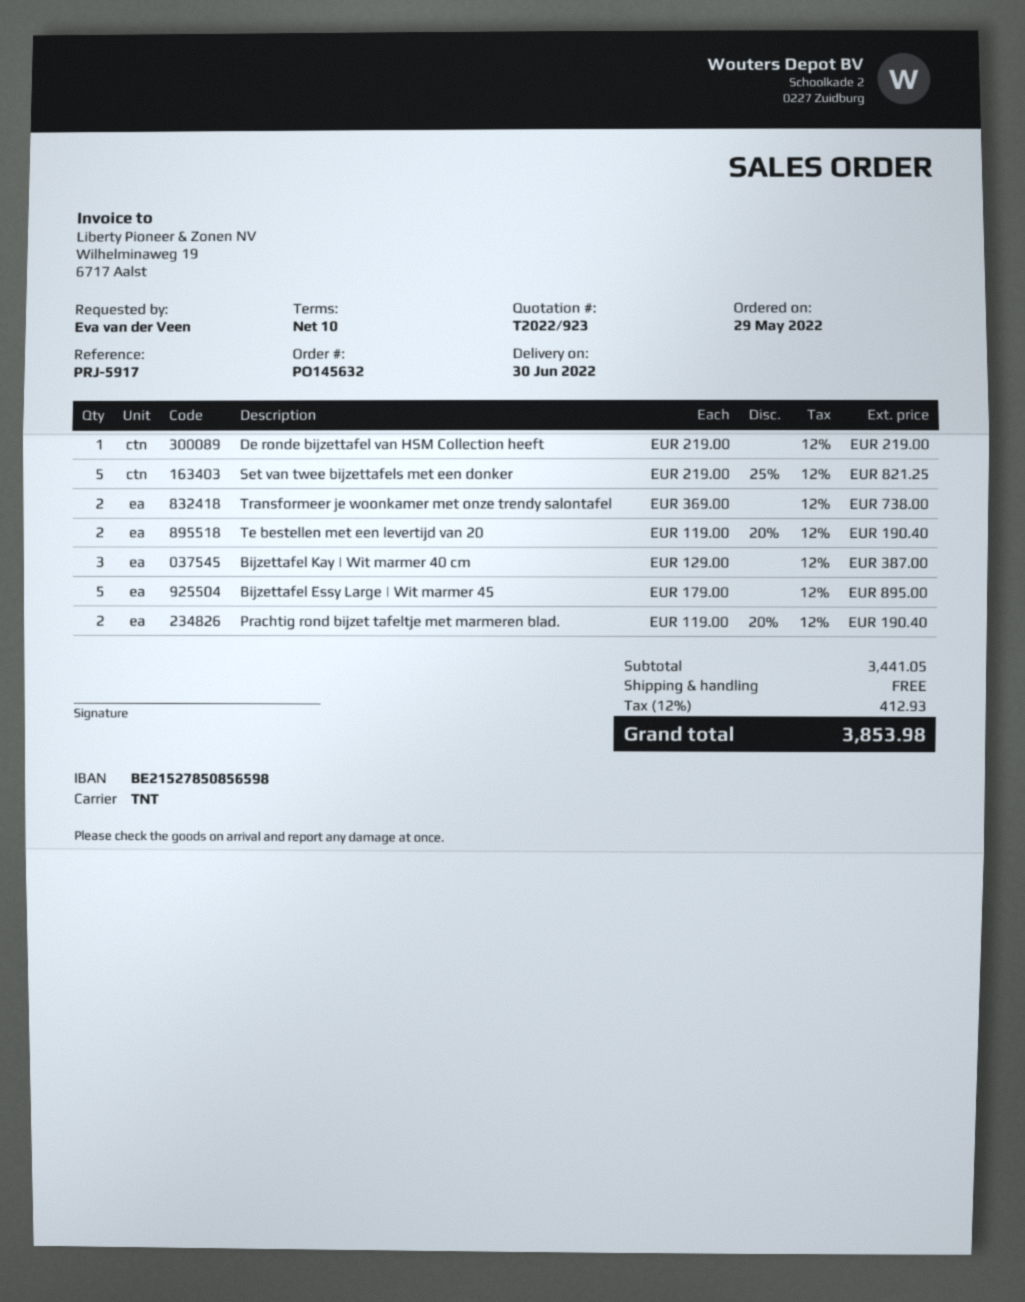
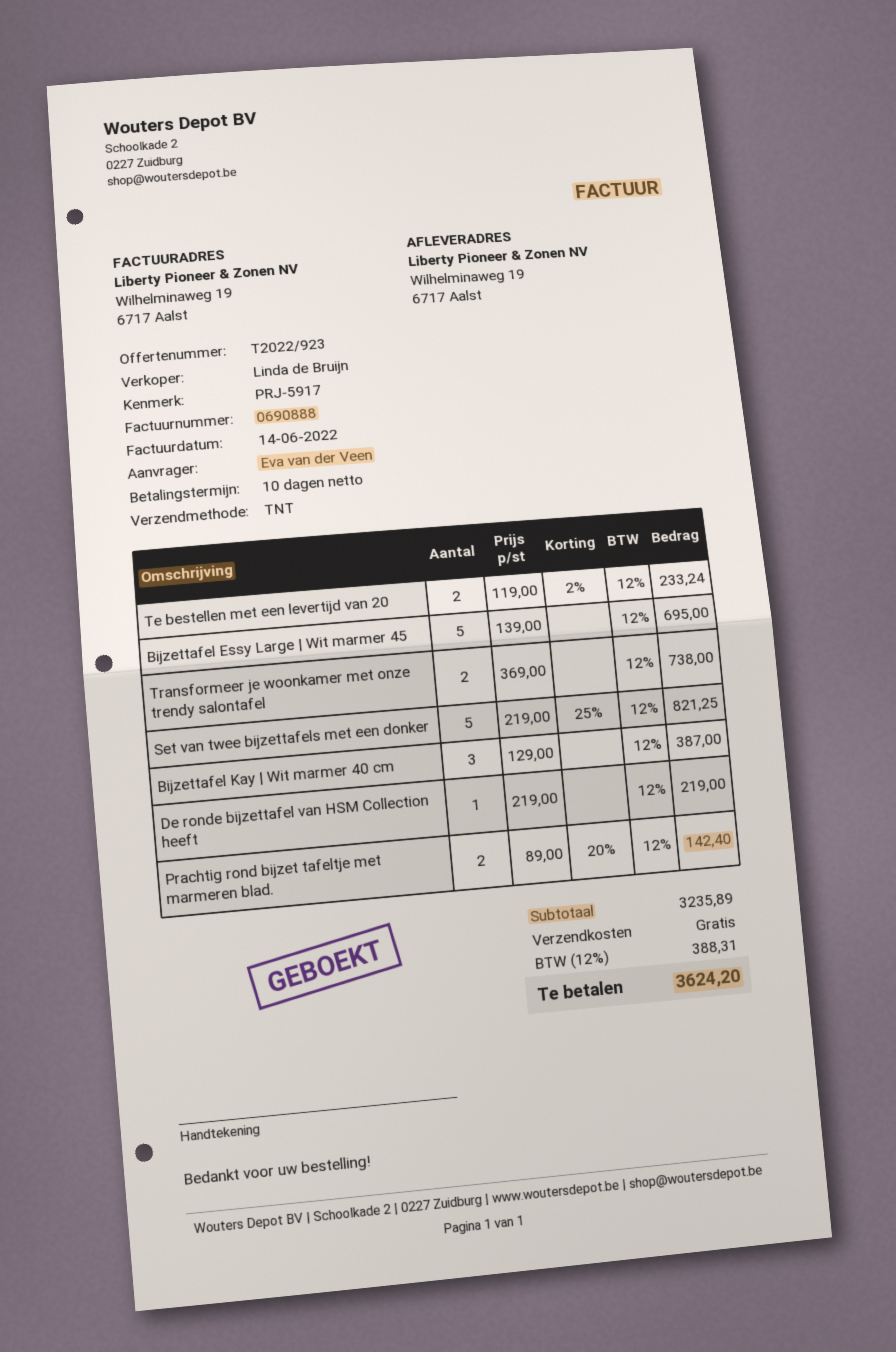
Te bestellen met een levertijd van 20: 2 x 119.00 - 20% = 190.40 -> 2 x 119.00 - 2% = 233.24
Bijzettafel Essy Large | Wit marmer 45: 5 x 179.00 = 895.00 -> 5 x 139.00 = 695.00
Prachtig rond bijzet tafeltje met marmeren blad.: 2 x 119.00 - 20% = 190.40 -> 2 x 89.00 - 20% = 142.40
subtotal: 3441.05 -> 3235.89
tax: 12% = 412.93 -> 12% = 388.31
total: 3853.98 -> 3624.20

